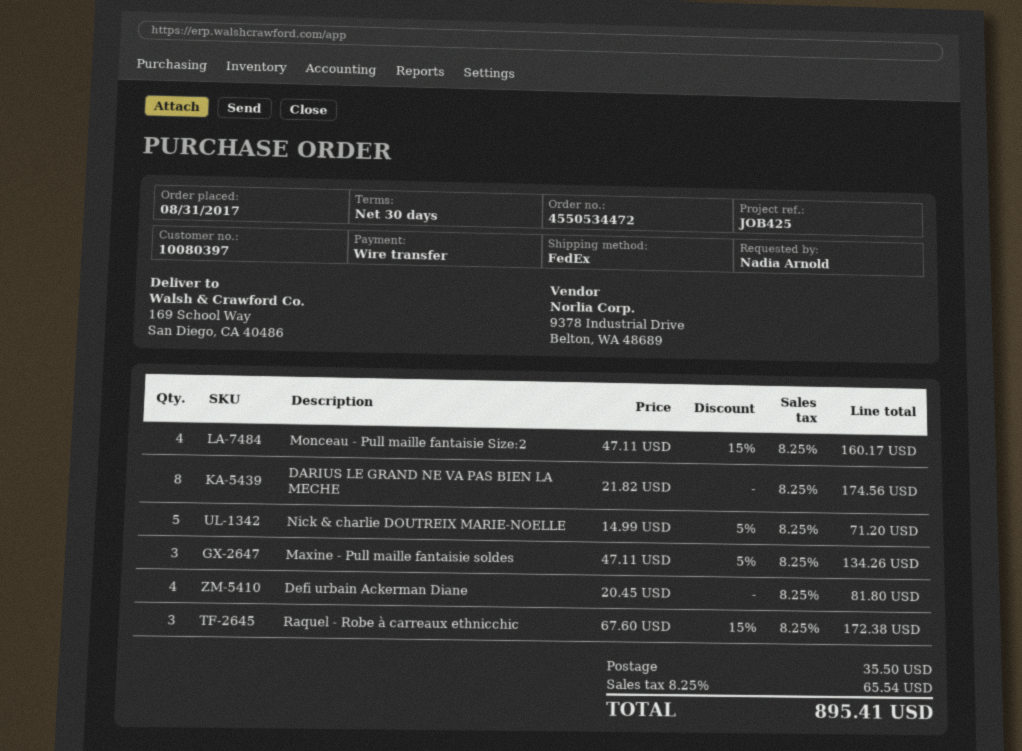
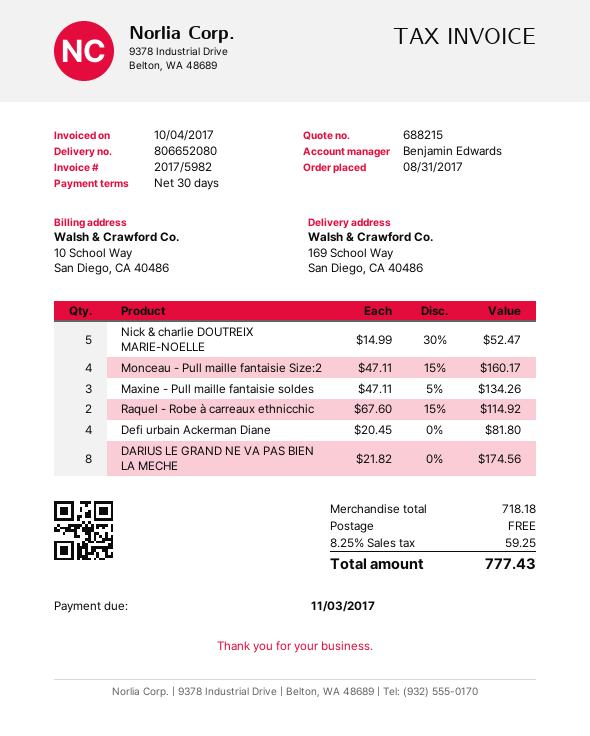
Nick & charlie DOUTREIX MARIE-NOELLE: 5 x 14.99 - 5% = 71.20 -> 5 x 14.99 - 30% = 52.47
Raquel - Robe à carreaux ethnicchic: 3 x 67.60 - 15% = 172.38 -> 2 x 67.60 - 15% = 114.92
shipping: 35.50 -> 0.00
tax: 8.25% = 65.54 -> 8.25% = 59.25
total: 895.41 -> 777.43

